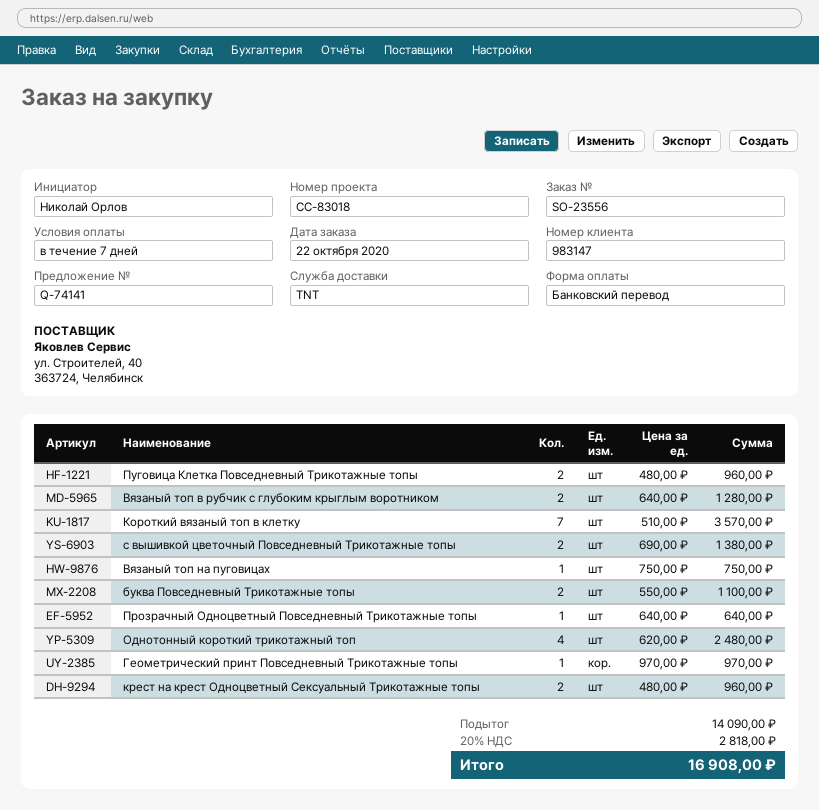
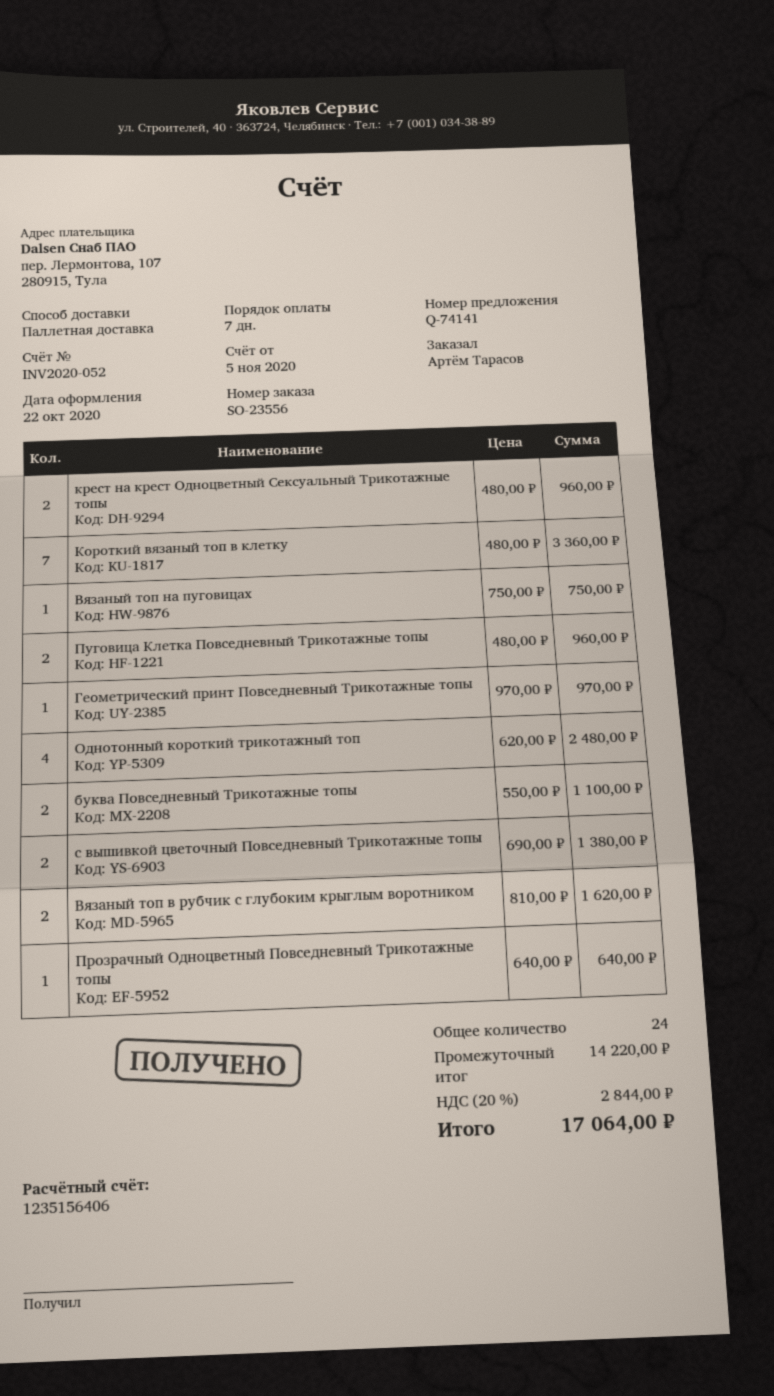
ordered by: Николай Орлов -> Артём Тарасов
shipping method: TNT -> pallet freight
Вязаный топ в рубчик с глубоким крыглым воротником: 2 x 640.00 = 1280.00 -> 2 x 810.00 = 1620.00
Короткий вязаный топ в клетку: 7 x 510.00 = 3570.00 -> 7 x 480.00 = 3360.00
subtotal: 14090.00 -> 14220.00
tax: 20% = 2818.00 -> 20% = 2844.00
total: 16908.00 -> 17064.00

